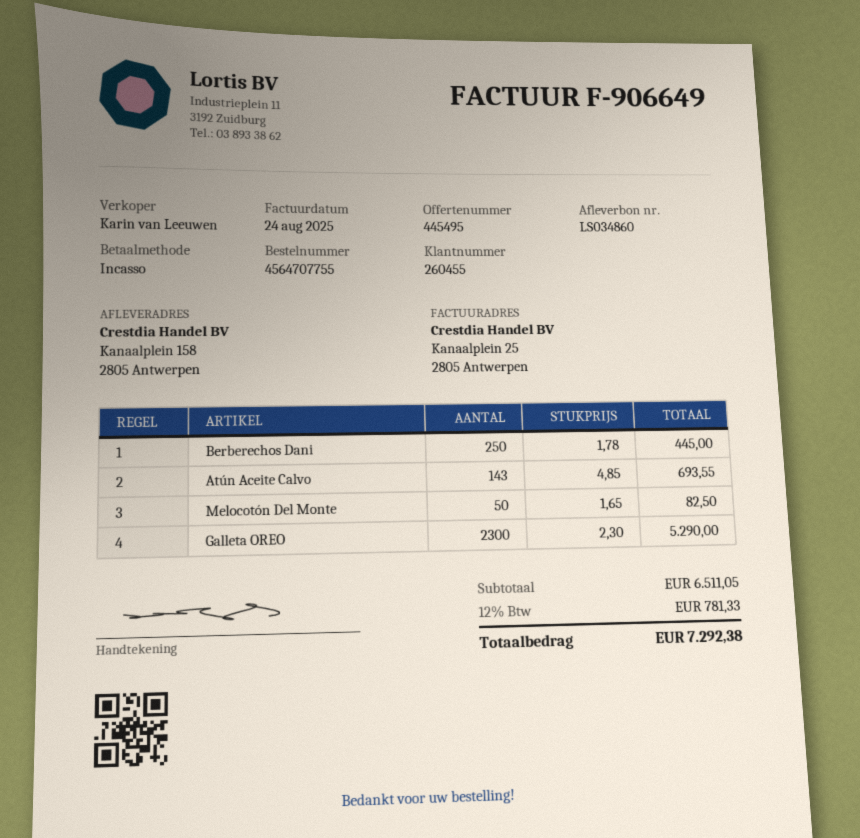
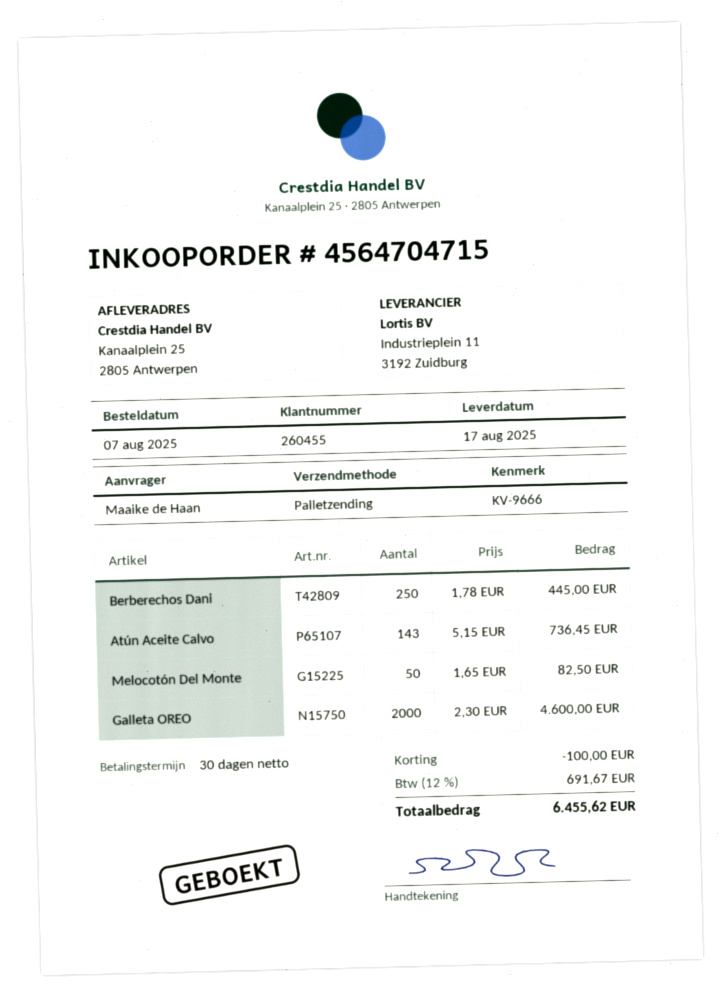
order number: 4564707755 -> 4564704715
ship to: Kanaalplein 158, 2805 Antwerpen -> Kanaalplein 25, 2805 Antwerpen
Atún Aceite Calvo: 143 x 4.85 = 693.55 -> 143 x 5.15 = 736.45
Galleta OREO: 2300 x 2.30 = 5290.00 -> 2000 x 2.30 = 4600.00
discount: none -> 100.00
tax: 12% = 781.33 -> 12% = 691.67
total: 7292.38 -> 6455.62

